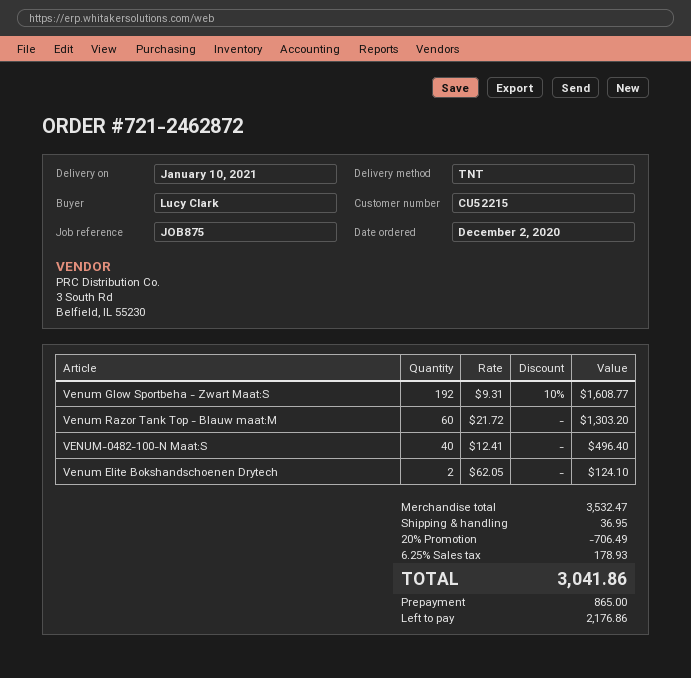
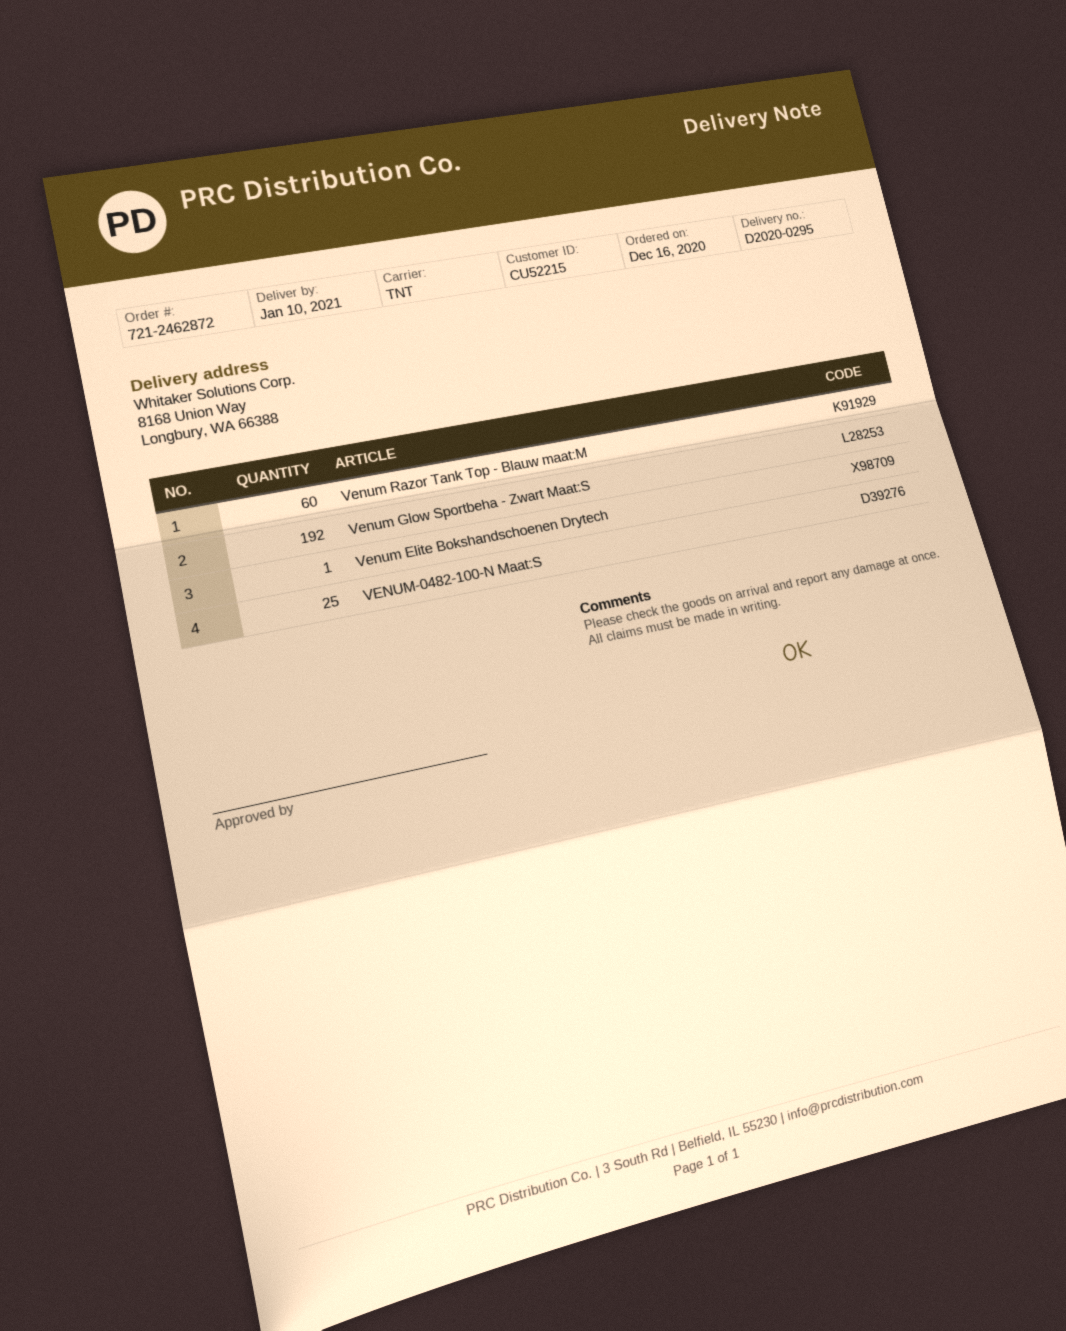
order date: 2020-12-02 -> 2020-12-16
VENUM-0482-100-N Maat:S: 40 -> 25
Venum Elite Bokshandschoenen Drytech: 2 -> 1

